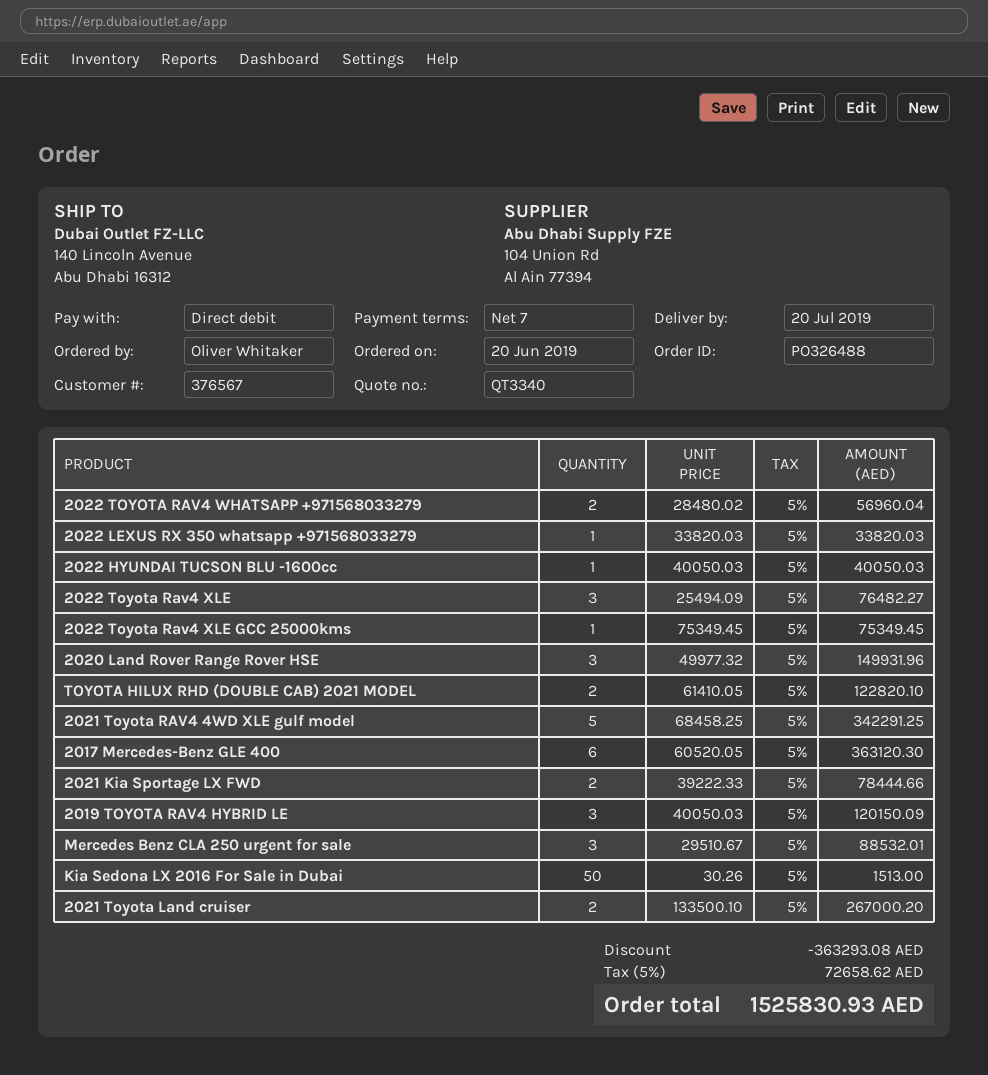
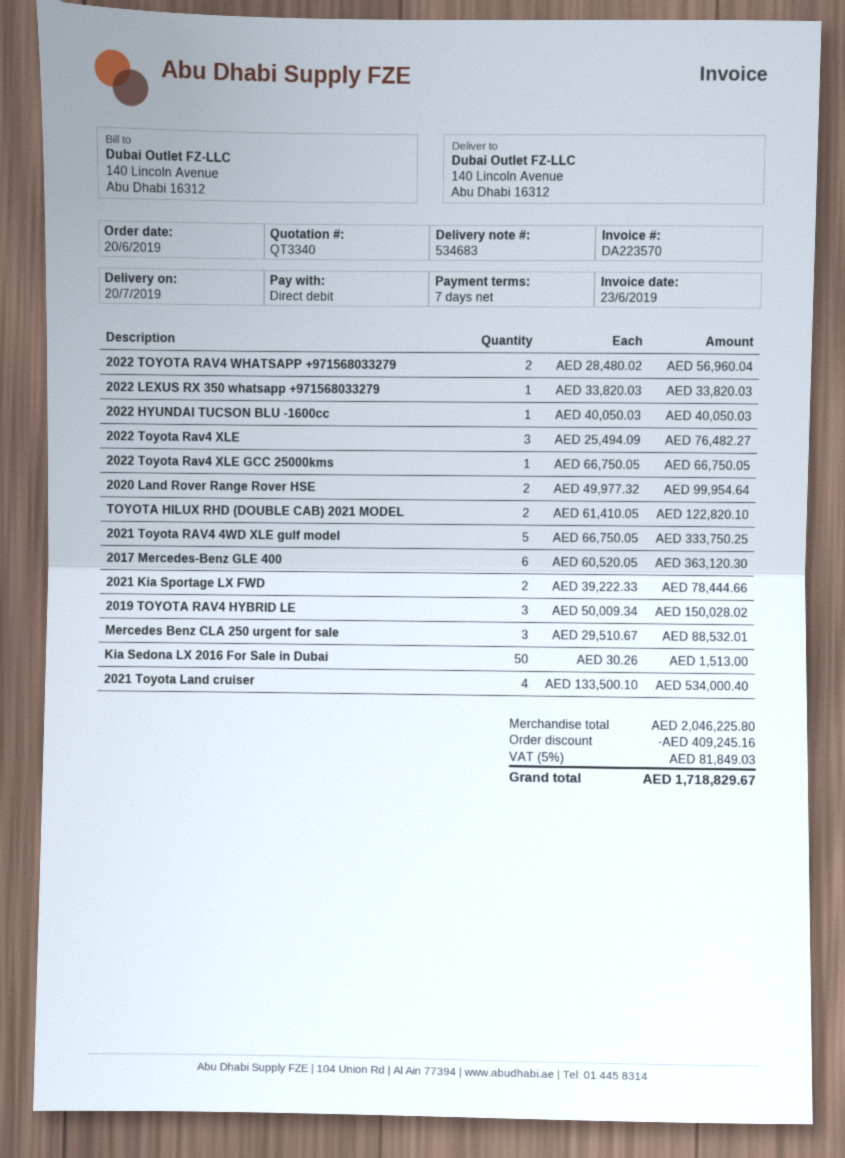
2022 Toyota Rav4 XLE GCC 25000kms: 1 x 75349.45 = 75349.45 -> 1 x 66750.05 = 66750.05
2020 Land Rover Range Rover HSE: 3 x 49977.32 = 149931.96 -> 2 x 49977.32 = 99954.64
2021 Toyota RAV4 4WD XLE gulf model: 5 x 68458.25 = 342291.25 -> 5 x 66750.05 = 333750.25
2019 TOYOTA RAV4 HYBRID LE: 3 x 40050.03 = 120150.09 -> 3 x 50009.34 = 150028.02
2021 Toyota Land cruiser: 2 x 133500.10 = 267000.20 -> 4 x 133500.10 = 534000.40
discount: 363293.08 -> 409245.16
tax: 5% = 72658.62 -> 5% = 81849.03
total: 1525830.93 -> 1718829.67

